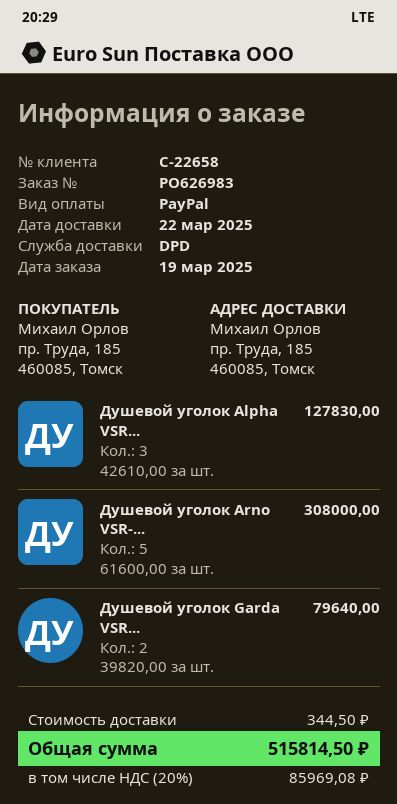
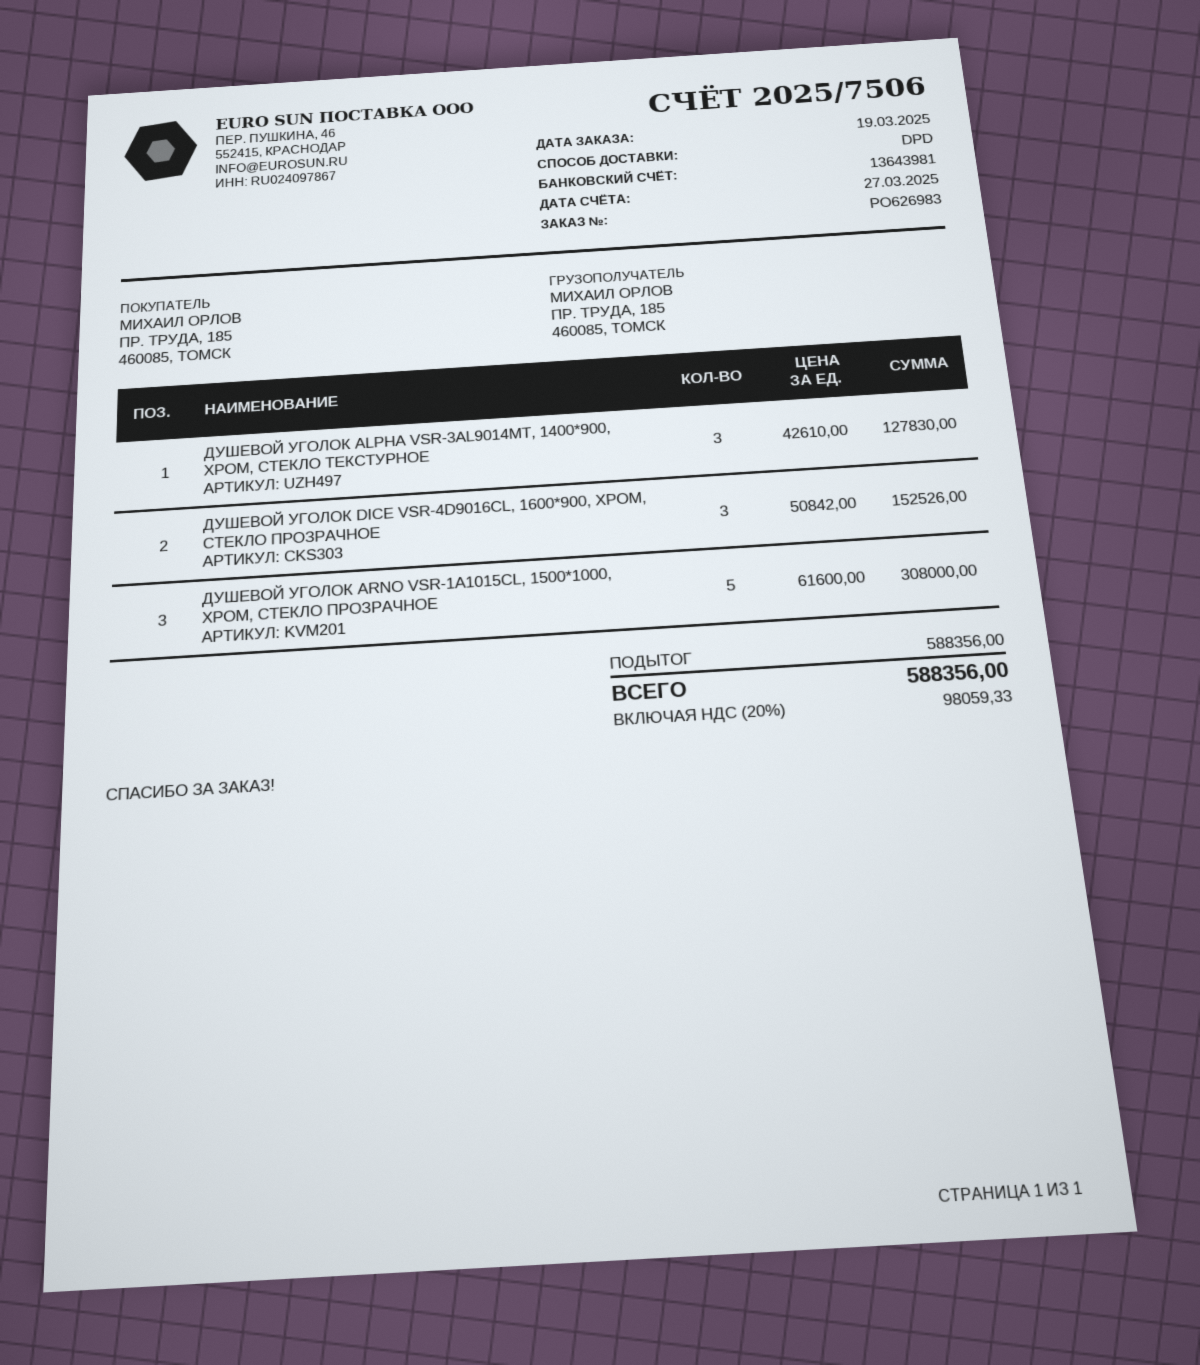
Душевой уголок Garda VSR...: 2 x 39820.00 = 79640.00 -> none
ДУШЕВОЙ УГОЛОК DICE VSR-4D9016CL, 1600*900, ХРОМ, СТЕКЛО ПРОЗРАЧНОЕ: none -> 3 x 50842.00 = 152526.00
shipping: 344.50 -> none
tax: 20% = 85969.08 -> 20% = 98059.33
total: 515814.50 -> 588356.00

